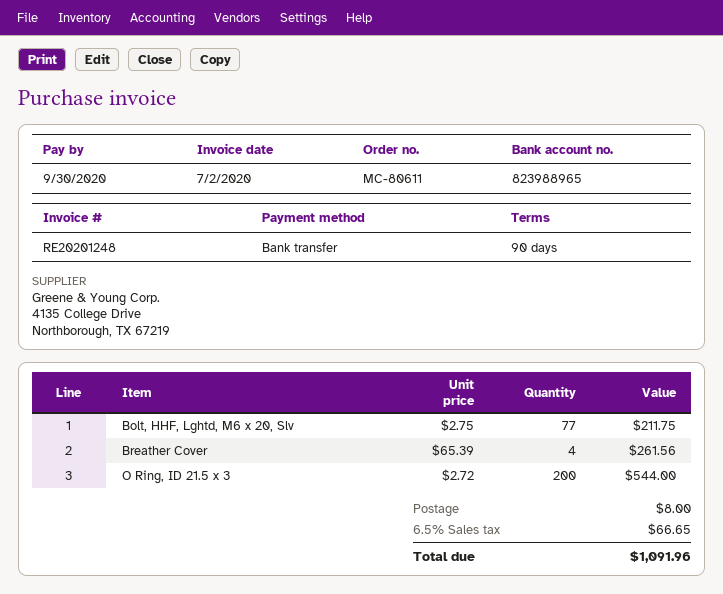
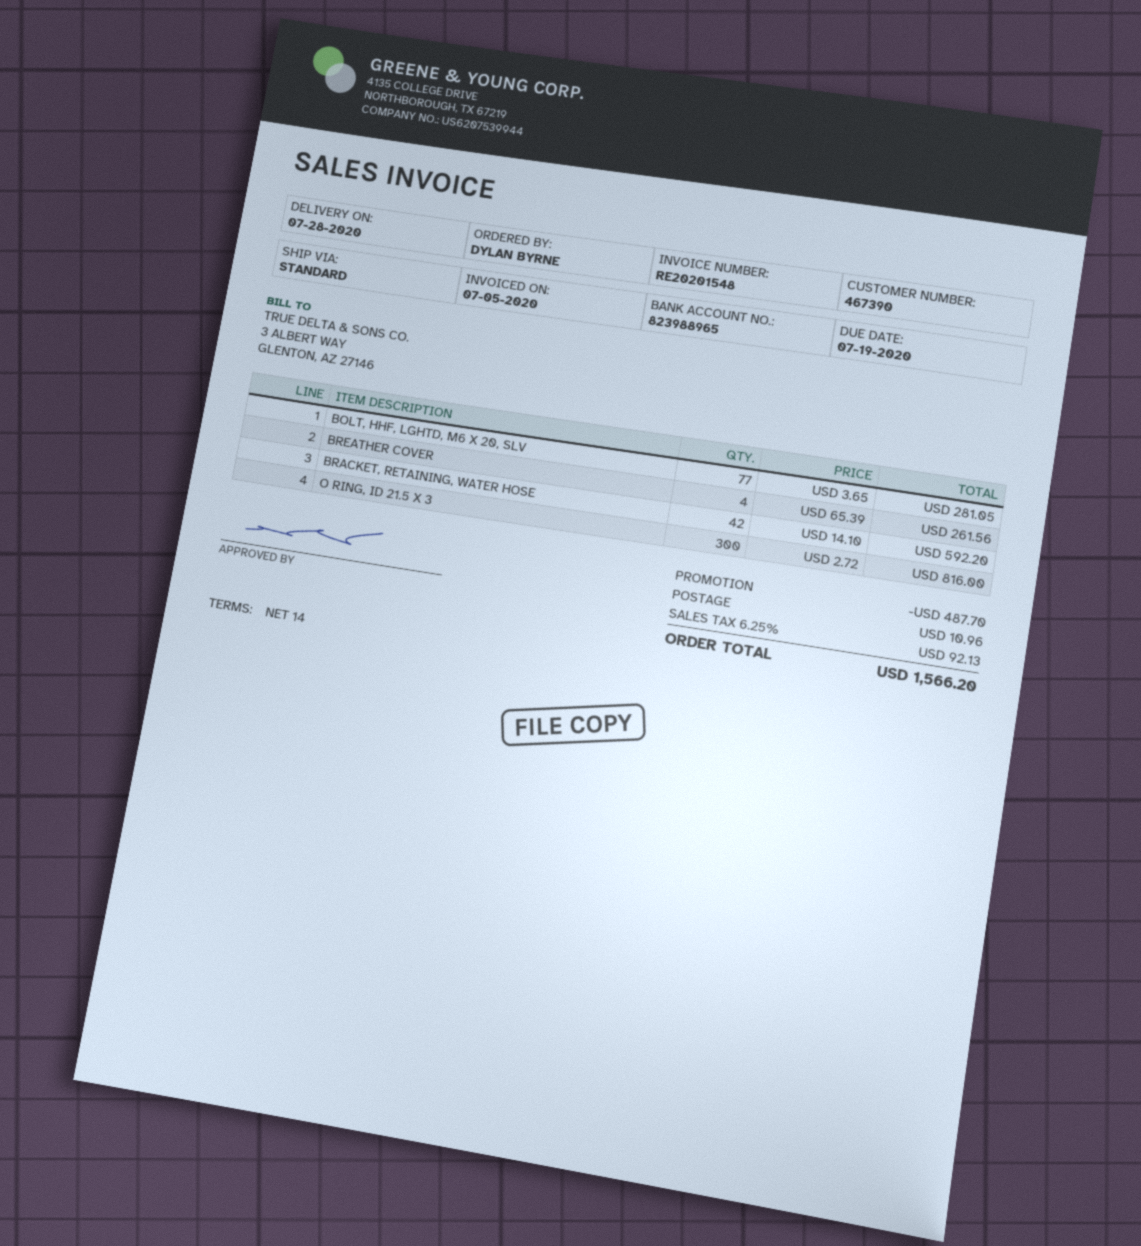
invoice number: RE20201248 -> RE20201548
invoice date: 2020-07-02 -> 2020-07-05
payment terms: 90 days -> 14 days
due date: 2020-09-30 -> 2020-07-19
Bolt, HHF, Lghtd, M6 x 20, Slv: 77 x 2.75 = 211.75 -> 77 x 3.65 = 281.05
O Ring, ID 21.5 x 3: 200 x 2.72 = 544.00 -> 300 x 2.72 = 816.00
BRACKET, RETAINING, WATER HOSE: none -> 42 x 14.10 = 592.20
discount: none -> 487.70
shipping: 8.00 -> 10.96
tax: 6.5% = 66.65 -> 6.25% = 92.13
total: 1091.96 -> 1566.20

